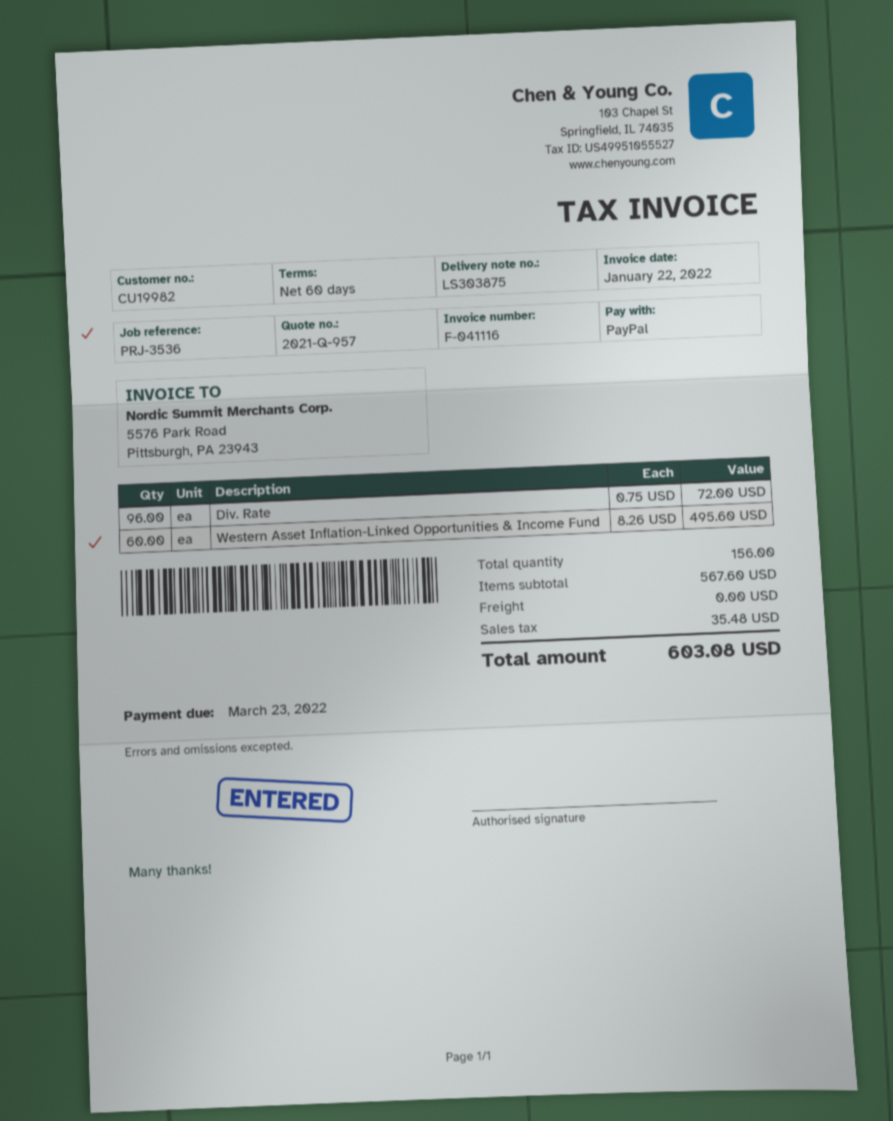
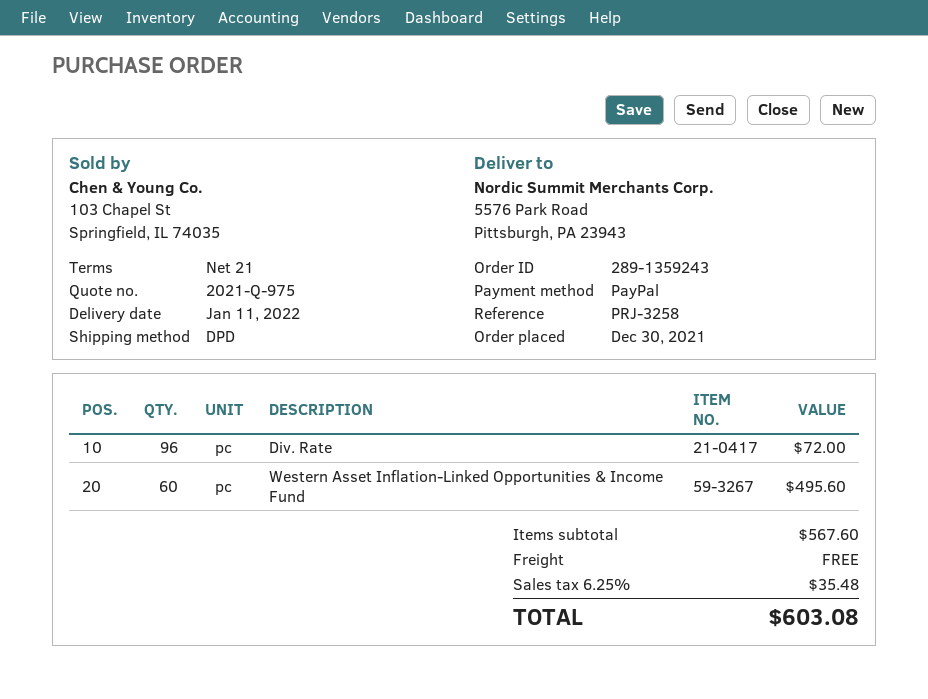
quote number: 2021-Q-957 -> 2021-Q-975
payment terms: 60 days -> 21 days
reference: PRJ-3536 -> PRJ-3258

